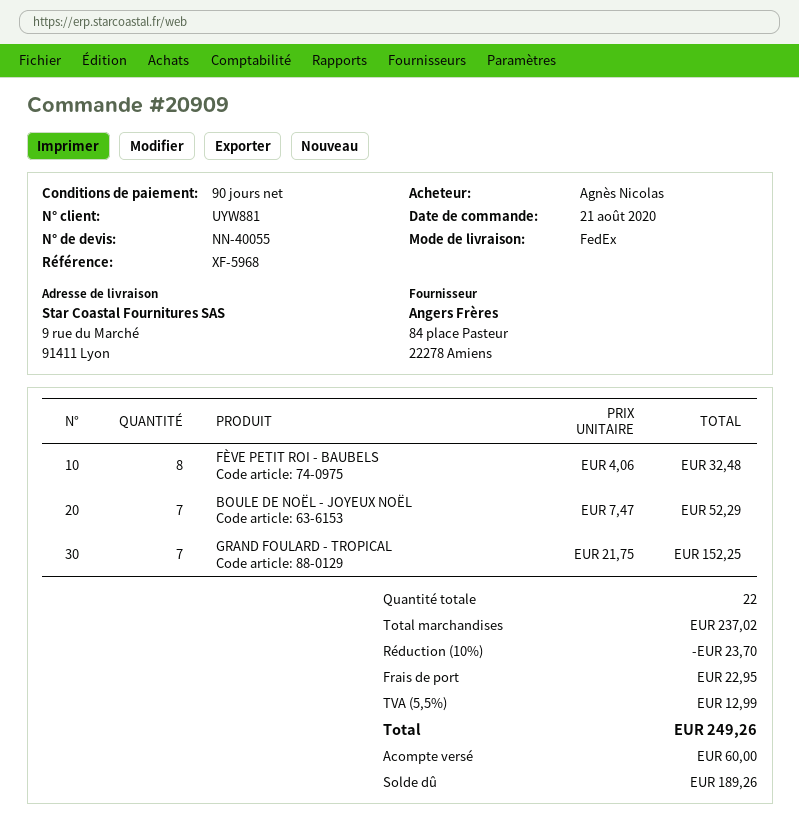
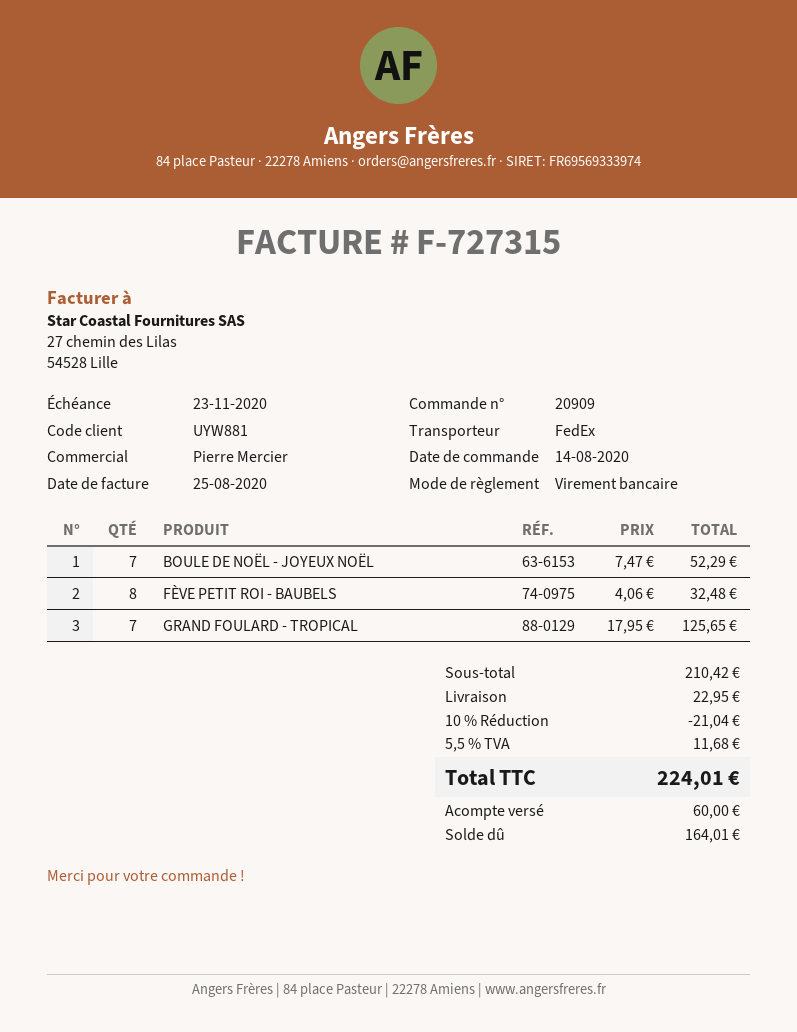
order date: 2020-08-21 -> 2020-08-14
GRAND FOULARD - TROPICAL: 7 x 21.75 = 152.25 -> 7 x 17.95 = 125.65
subtotal: 237.02 -> 210.42
discount: 10% = 23.70 -> 10% = 21.04
tax: 5.5% = 12.99 -> 5.5% = 11.68
total: 249.26 -> 224.01
balance: 189.26 -> 164.01

